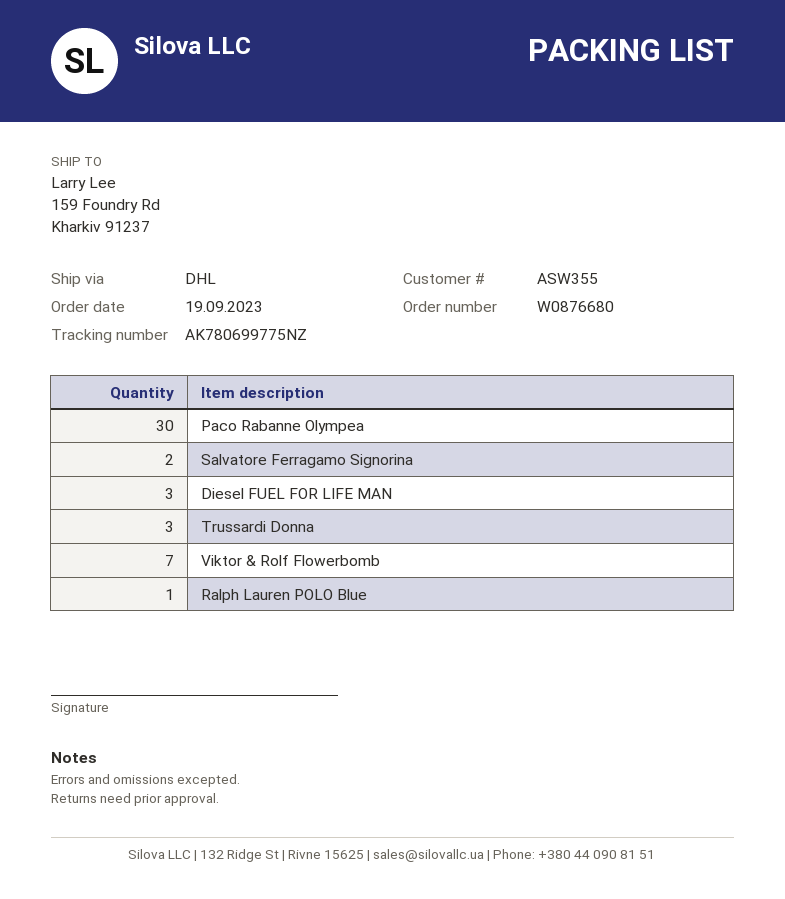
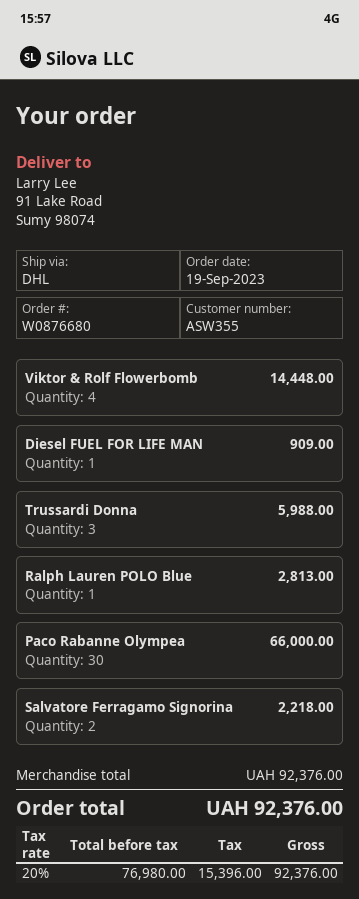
ship to: 159 Foundry Rd, Kharkiv 91237 -> 91 Lake Road, Sumy 98074
Diesel FUEL FOR LIFE MAN: 3 -> 1
Viktor & Rolf Flowerbomb: 7 -> 4

